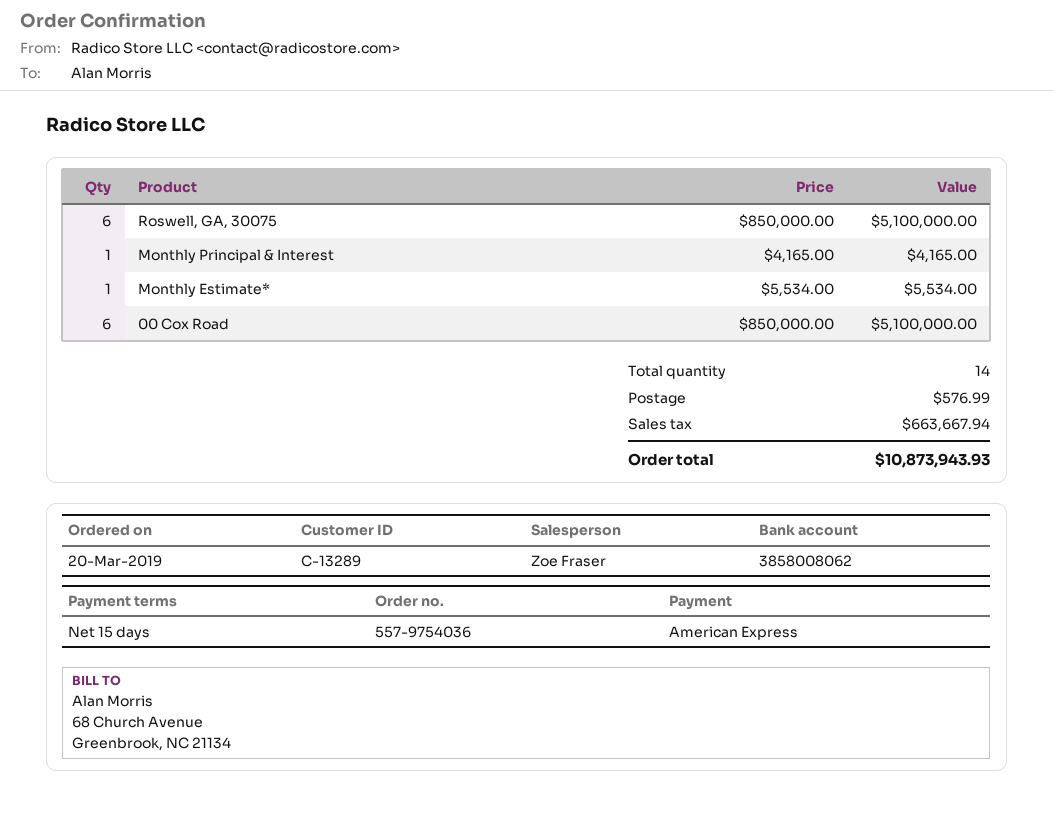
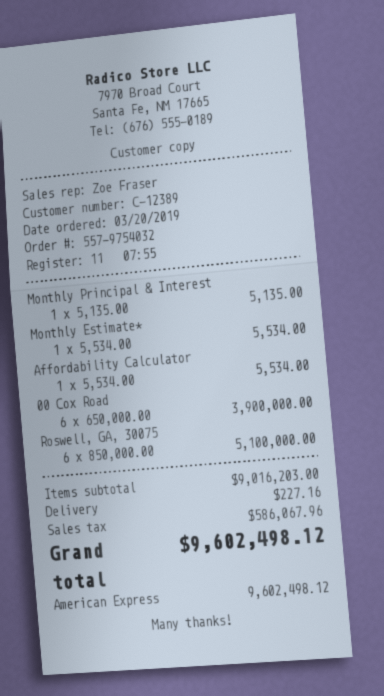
order number: 557-9754036 -> 557-9754032
customer number: C-13289 -> C-12389
Monthly Principal & Interest: 1 x 4165.00 = 4165.00 -> 1 x 5135.00 = 5135.00
00 Cox Road: 6 x 850000.00 = 5100000.00 -> 6 x 650000.00 = 3900000.00
Affordability Calculator: none -> 1 x 5534.00 = 5534.00
shipping: 576.99 -> 227.16
tax: 663667.94 -> 586067.96
total: 10873943.93 -> 9602498.12

